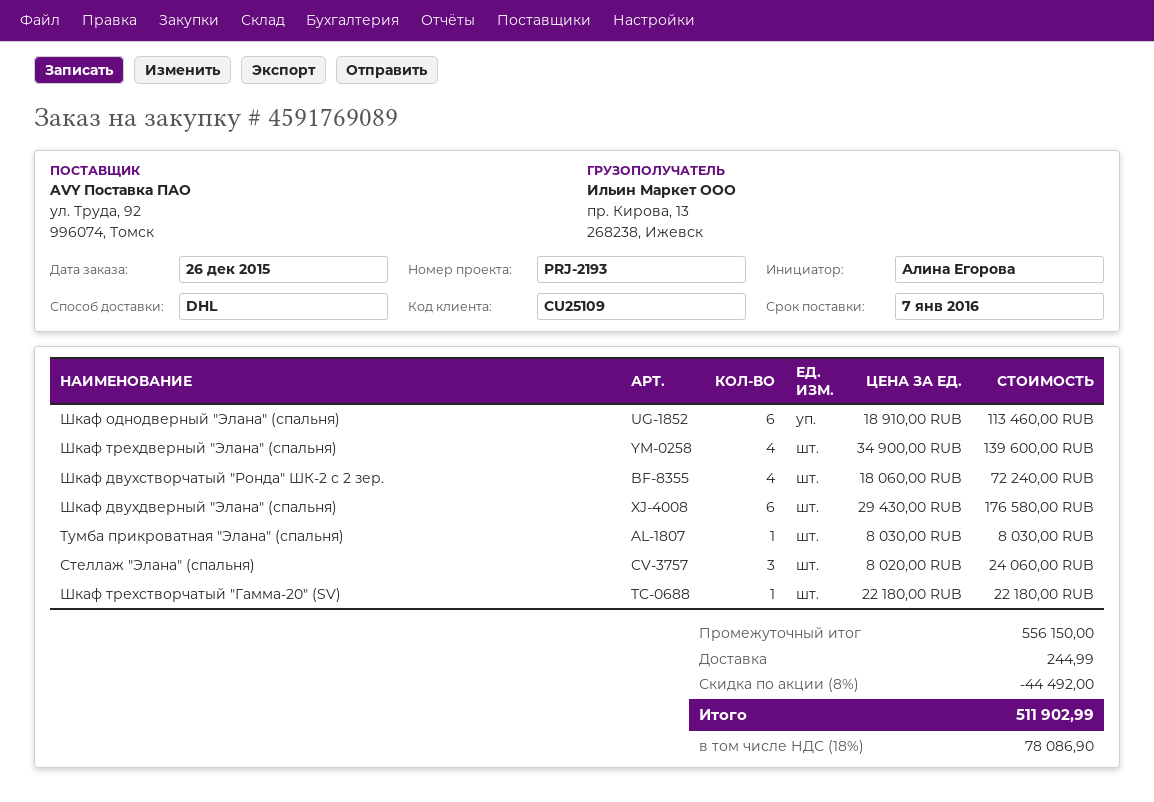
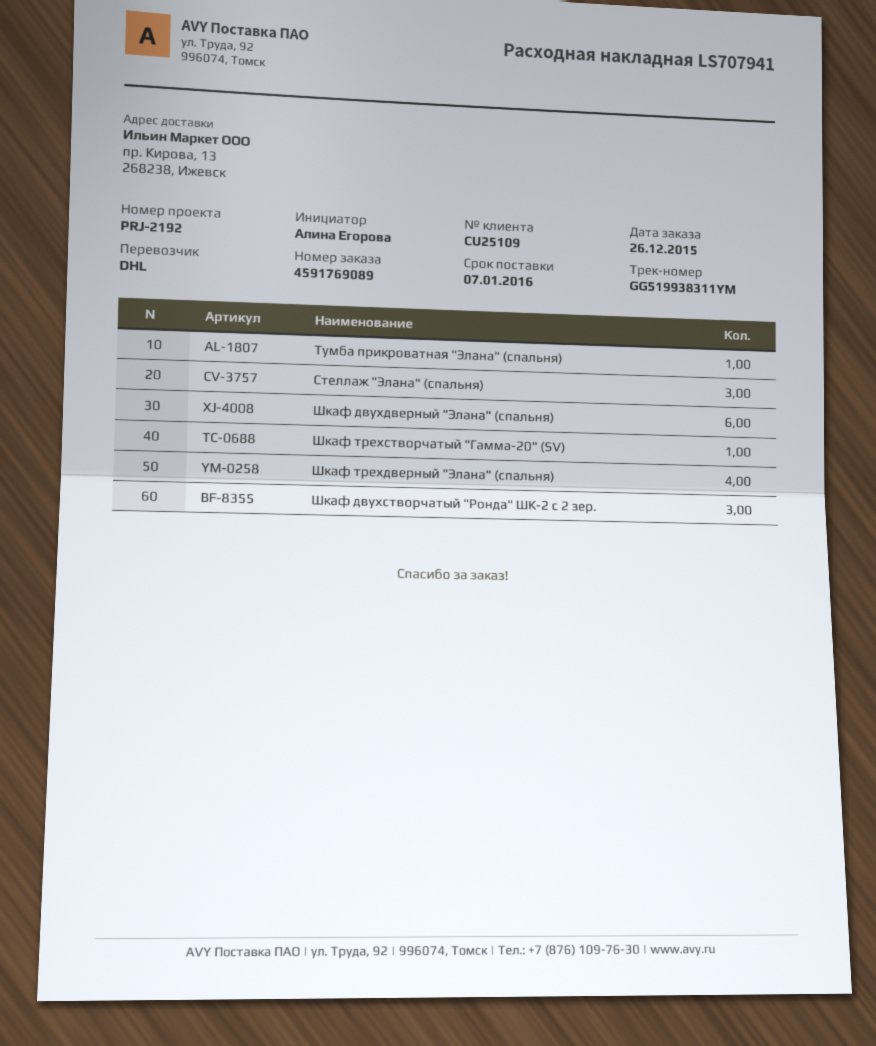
reference: PRJ-2193 -> PRJ-2192
Шкаф однодверный "Элана" (спальня): 6 -> none
Шкаф двухстворчатый "Ронда" ШК-2 с 2 зер.: 4 -> 3

